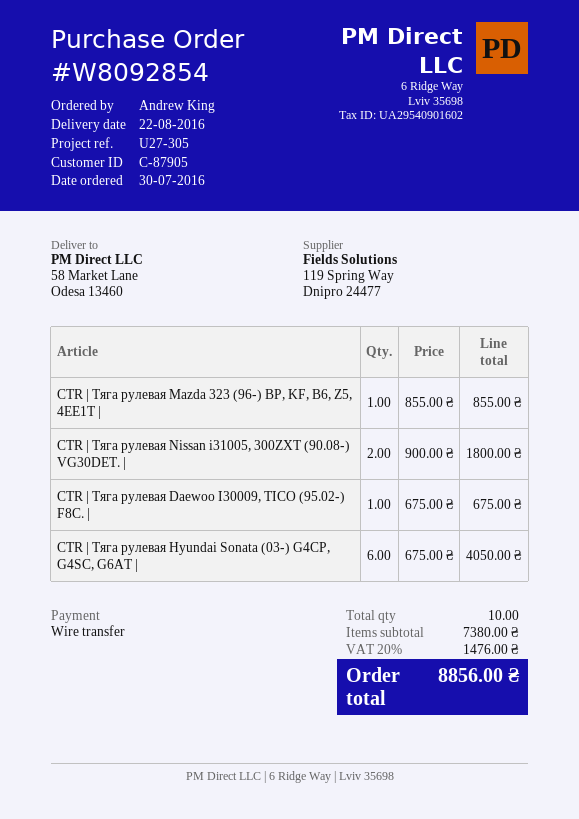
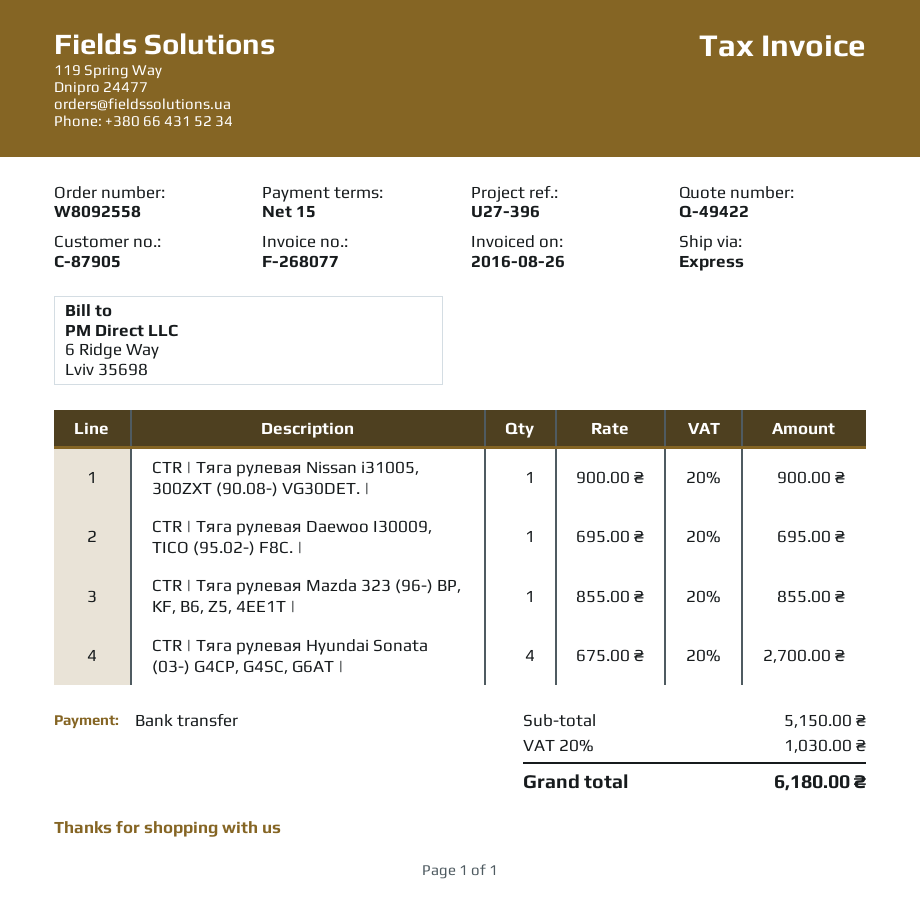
order number: W8092854 -> W8092558
reference: U27-305 -> U27-396
CTR | Тяга рулевая Nissan i31005, 300ZXT (90.08-) VG30DET. |: 2 x 900.00 = 1800.00 -> 1 x 900.00 = 900.00
CTR | Тяга рулевая Daewoo I30009, TICO (95.02-) F8C. |: 1 x 675.00 = 675.00 -> 1 x 695.00 = 695.00
CTR | Тяга рулевая Hyundai Sonata (03-) G4CP, G4SC, G6AT |: 6 x 675.00 = 4050.00 -> 4 x 675.00 = 2700.00
subtotal: 7380.00 -> 5150.00
tax: 20% = 1476.00 -> 20% = 1030.00
total: 8856.00 -> 6180.00

